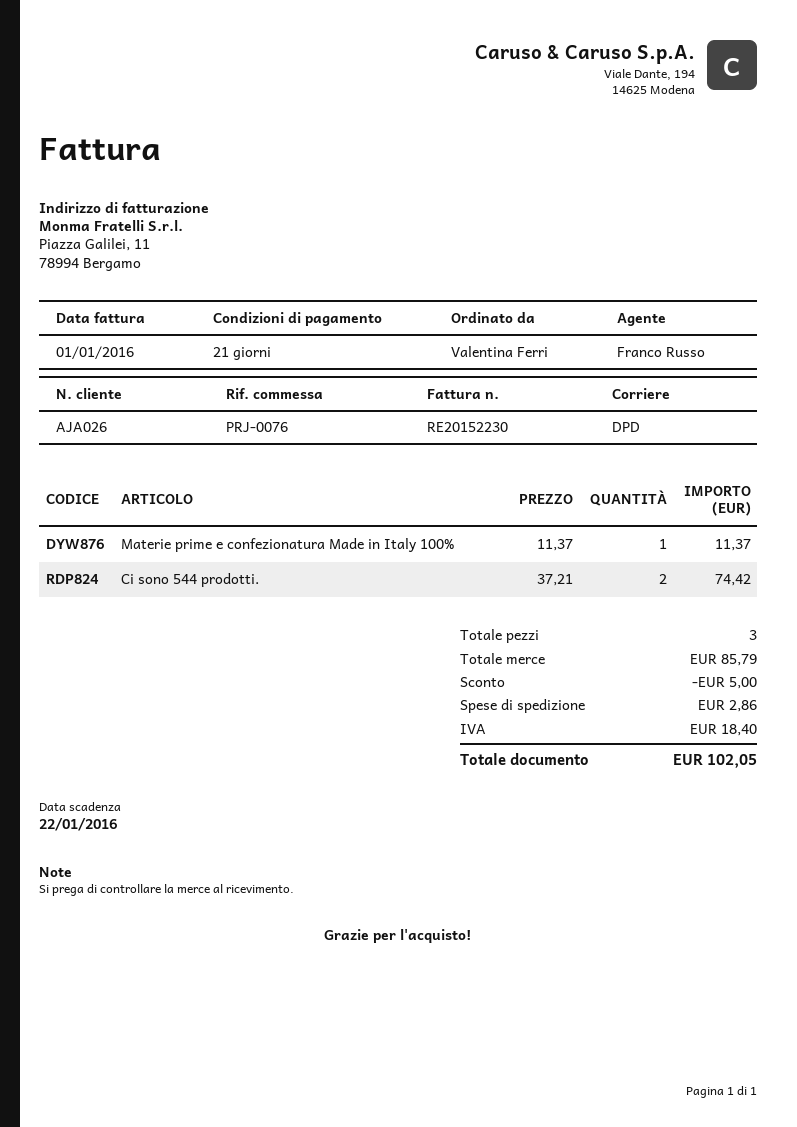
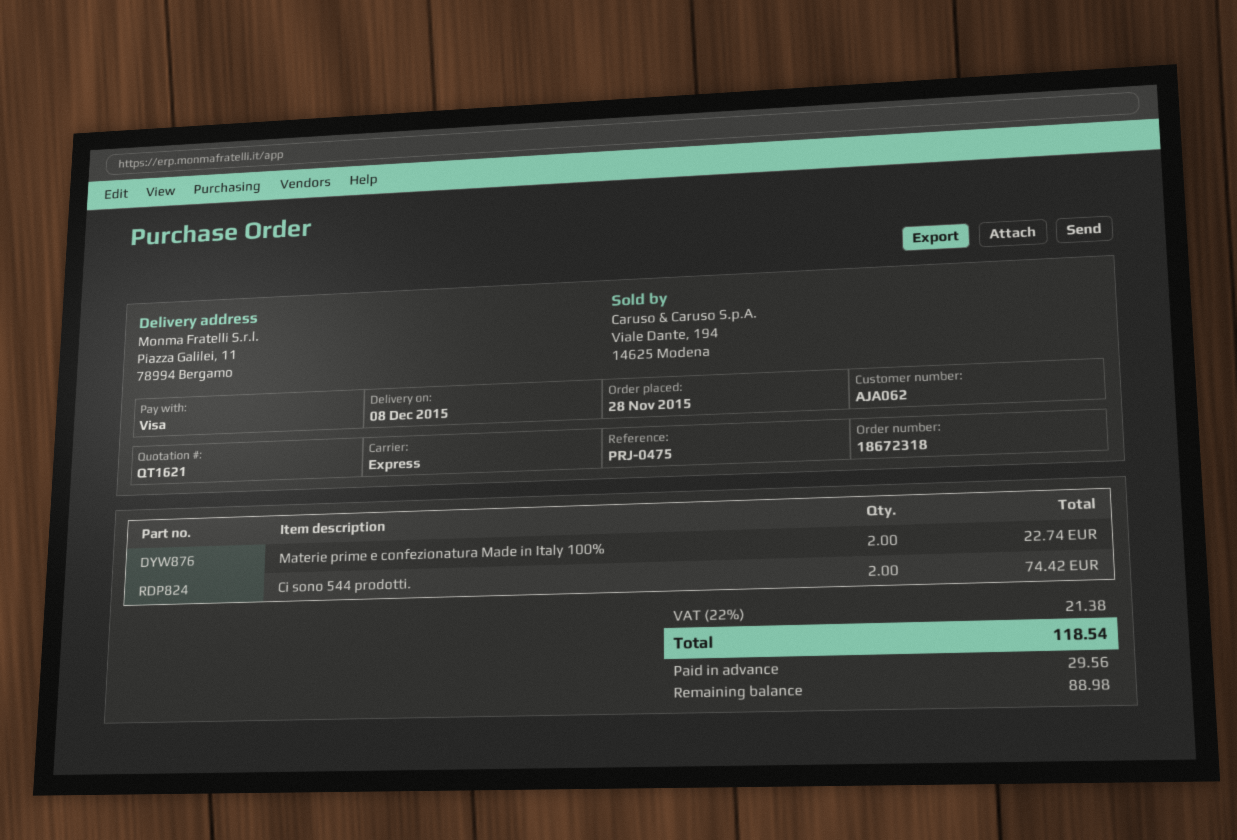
customer number: AJA026 -> AJA062
reference: PRJ-0076 -> PRJ-0475
shipping method: DPD -> express
Materie prime e confezionatura Made in Italy 100%: 1 for 11.37 -> 2 for 22.74
discount: 5.00 -> none
shipping: 2.86 -> none
tax: 18.40 -> 21.38
total: 102.05 -> 118.54

